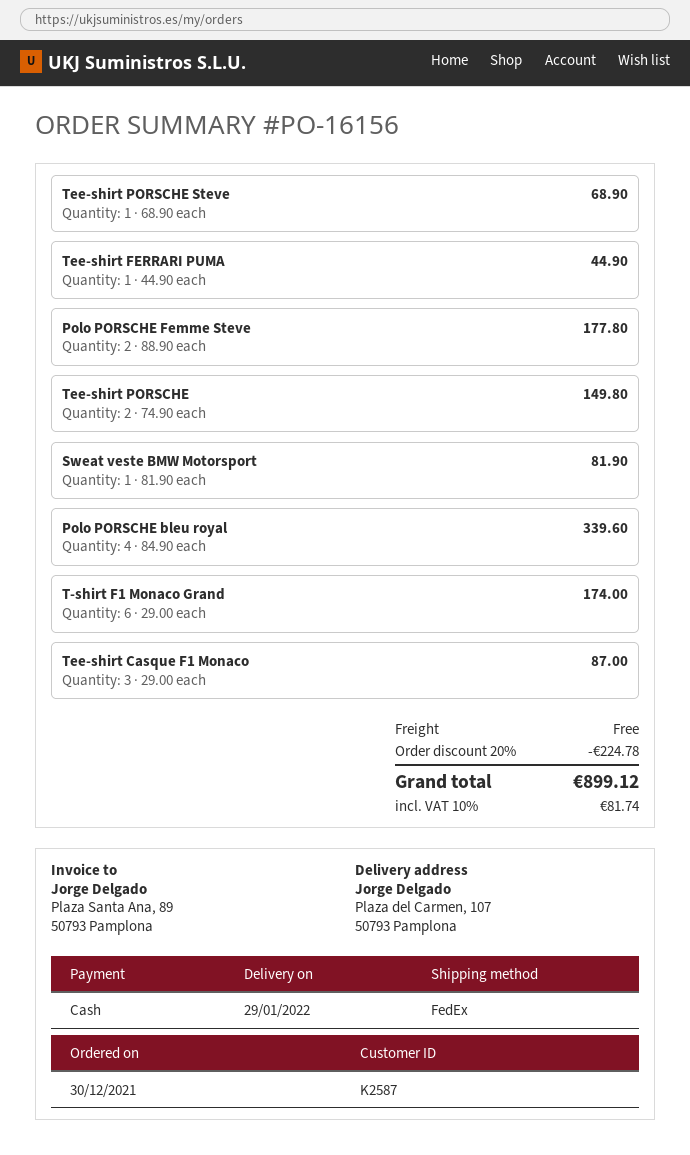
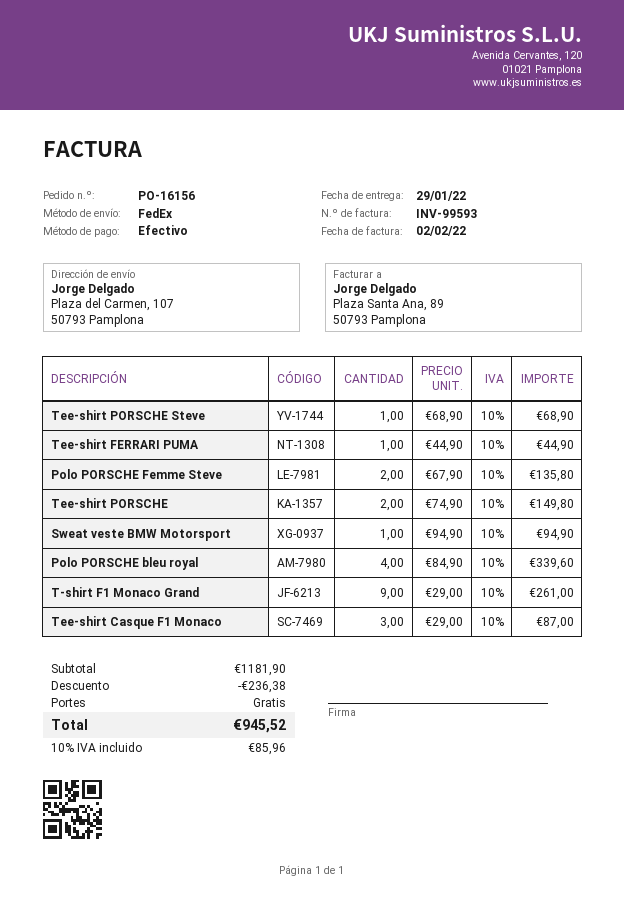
Polo PORSCHE Femme Steve: 2 x 88.90 = 177.80 -> 2 x 67.90 = 135.80
Sweat veste BMW Motorsport: 1 x 81.90 = 81.90 -> 1 x 94.90 = 94.90
T-shirt F1 Monaco Grand: 6 x 29.00 = 174.00 -> 9 x 29.00 = 261.00
discount: 224.78 -> 236.38
tax: 10% = 81.74 -> 10% = 85.96
total: 899.12 -> 945.52

